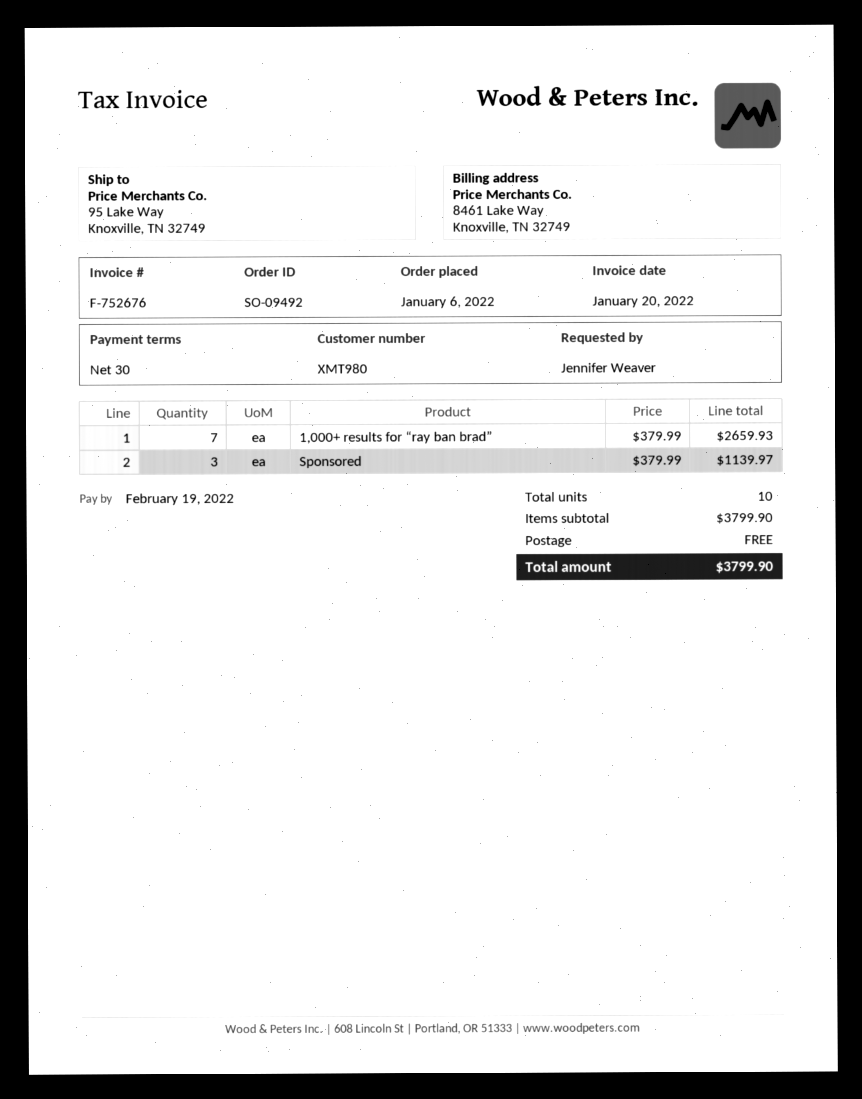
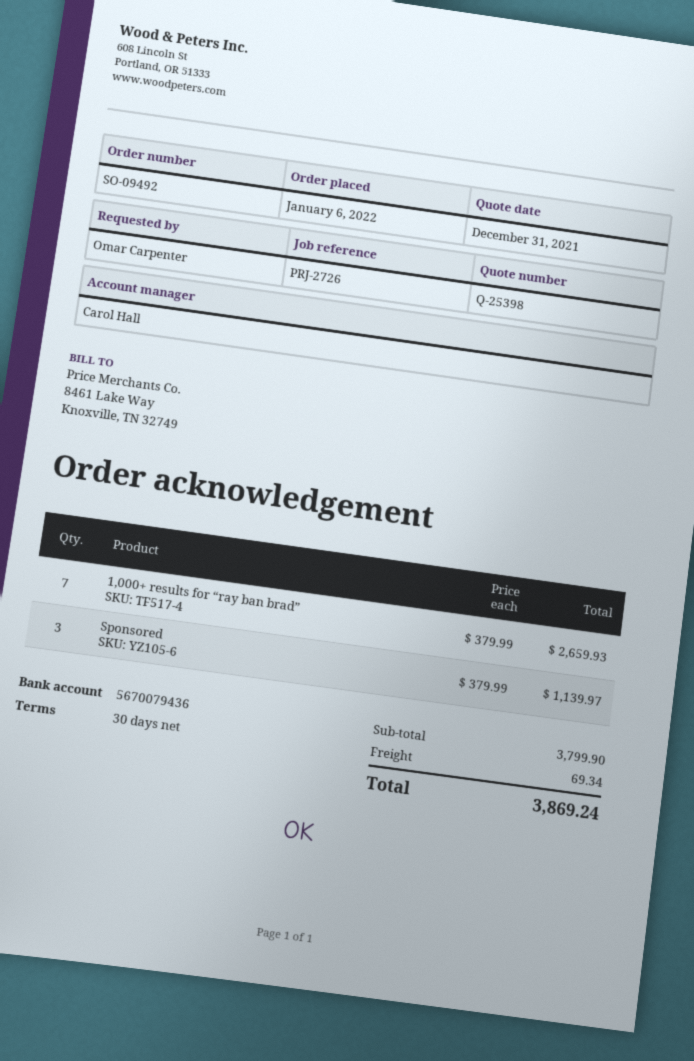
ordered by: Jennifer Weaver -> Omar Carpenter
shipping: 0.00 -> 69.34
total: 3799.90 -> 3869.24

